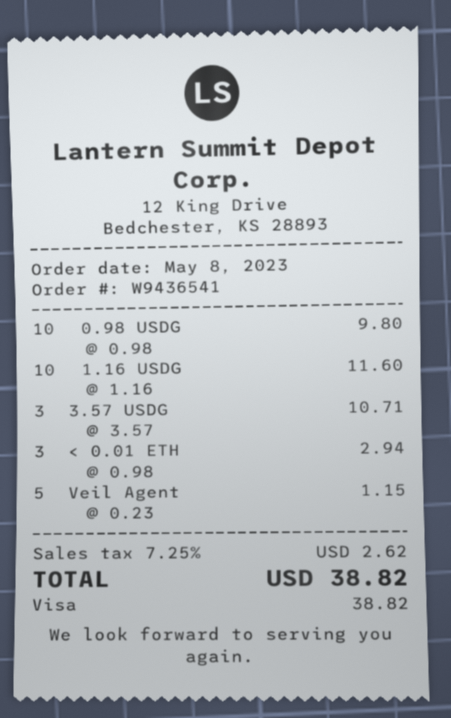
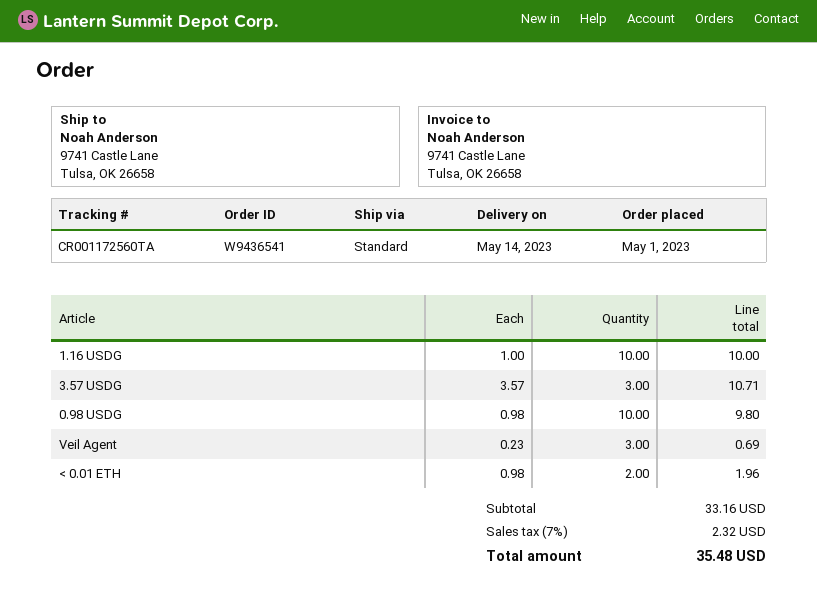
order date: 2023-05-08 -> 2023-05-01
1.16 USDG: 10 x 1.16 = 11.60 -> 10 x 1.00 = 10.00
< 0.01 ETH: 3 x 0.98 = 2.94 -> 2 x 0.98 = 1.96
Veil Agent: 5 x 0.23 = 1.15 -> 3 x 0.23 = 0.69
tax: 7.25% = 2.62 -> 7% = 2.32
total: 38.82 -> 35.48

